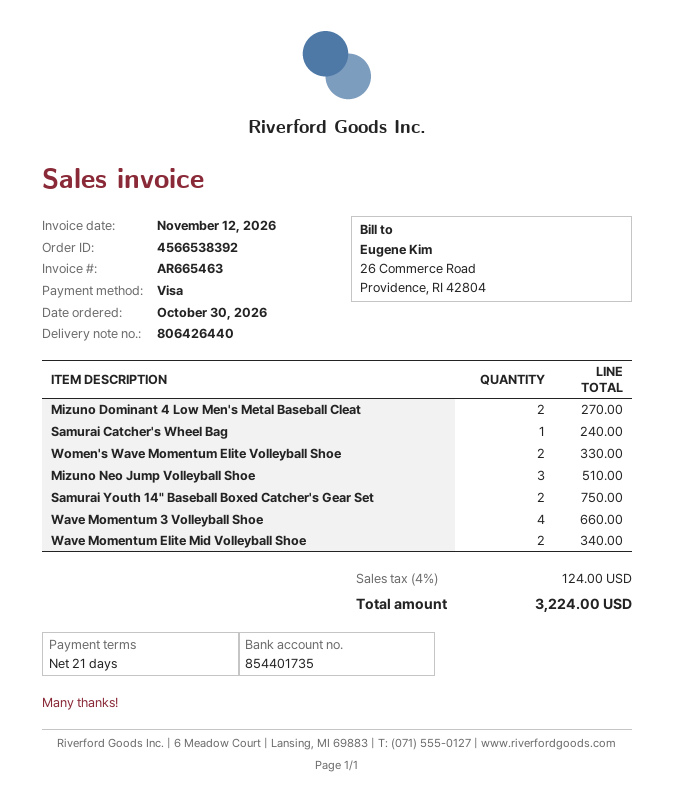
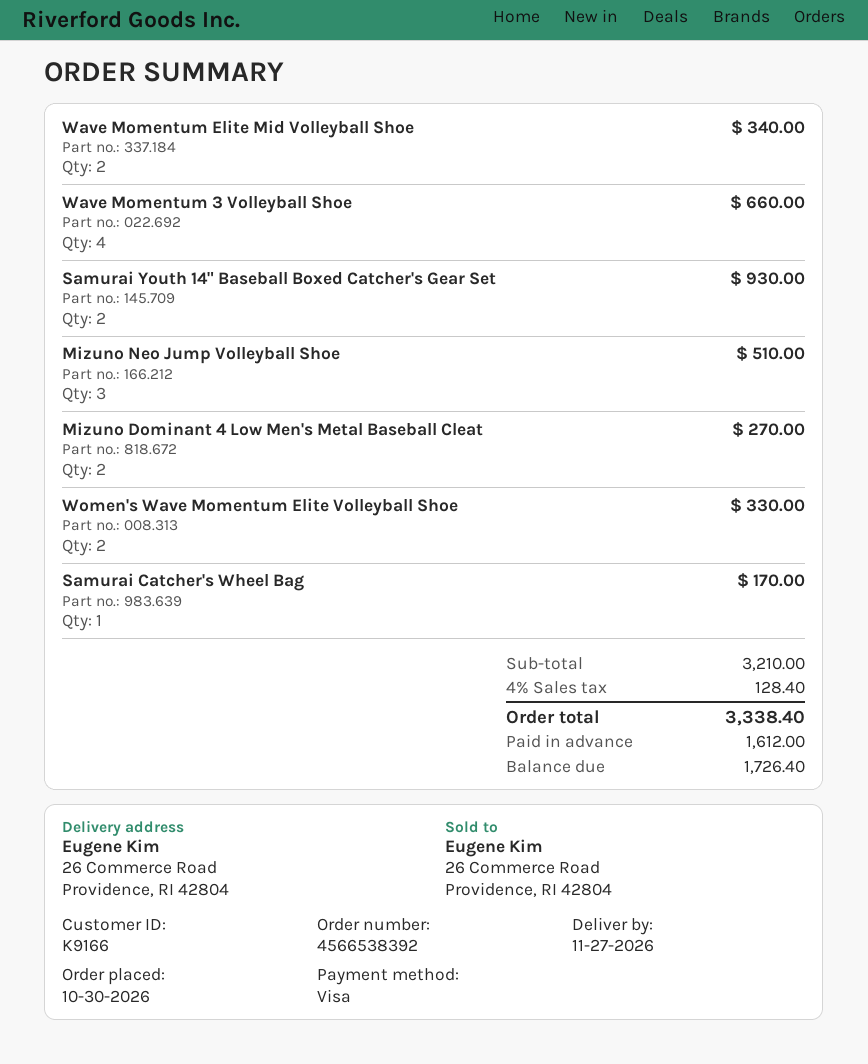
Samurai Catcher's Wheel Bag: 1 for 240.00 -> 1 for 170.00
Samurai Youth 14" Baseball Boxed Catcher's Gear Set: 2 for 750.00 -> 2 for 930.00
tax: 4% = 124.00 -> 4% = 128.40
total: 3224.00 -> 3338.40

